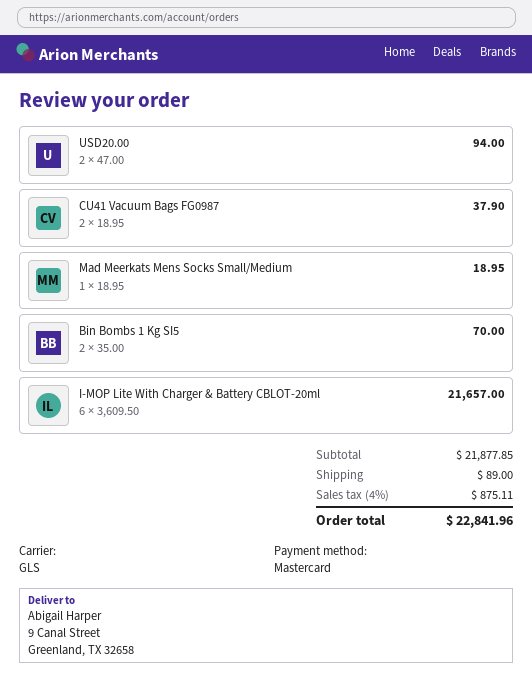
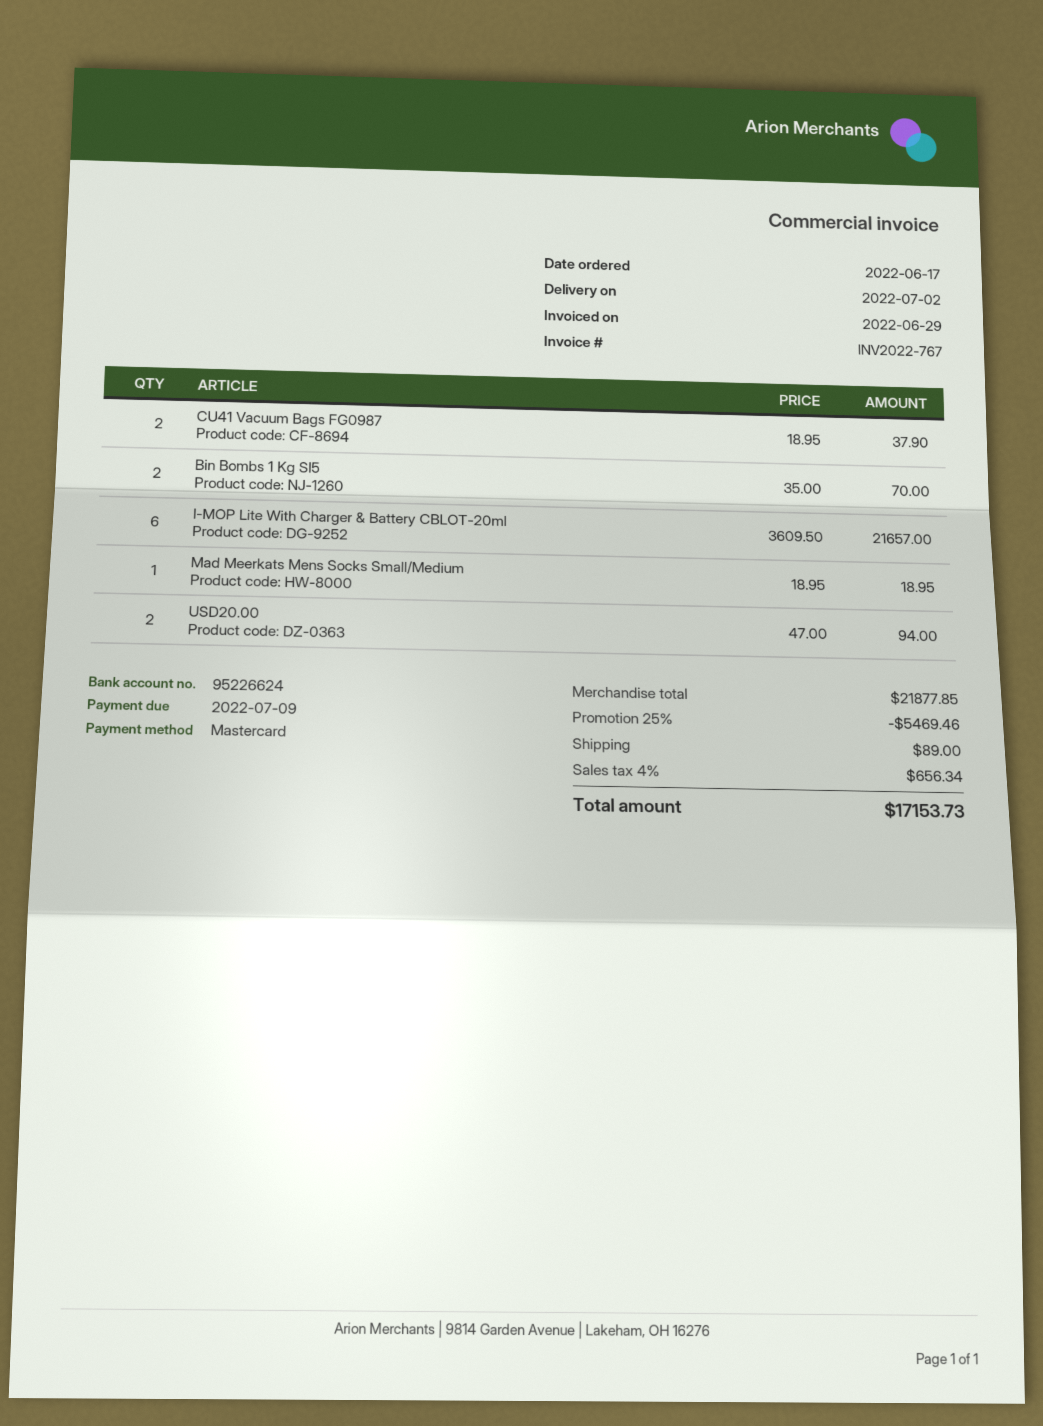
discount: none -> 25% = 5469.46
tax: 4% = 875.11 -> 4% = 656.34
total: 22841.96 -> 17153.73

